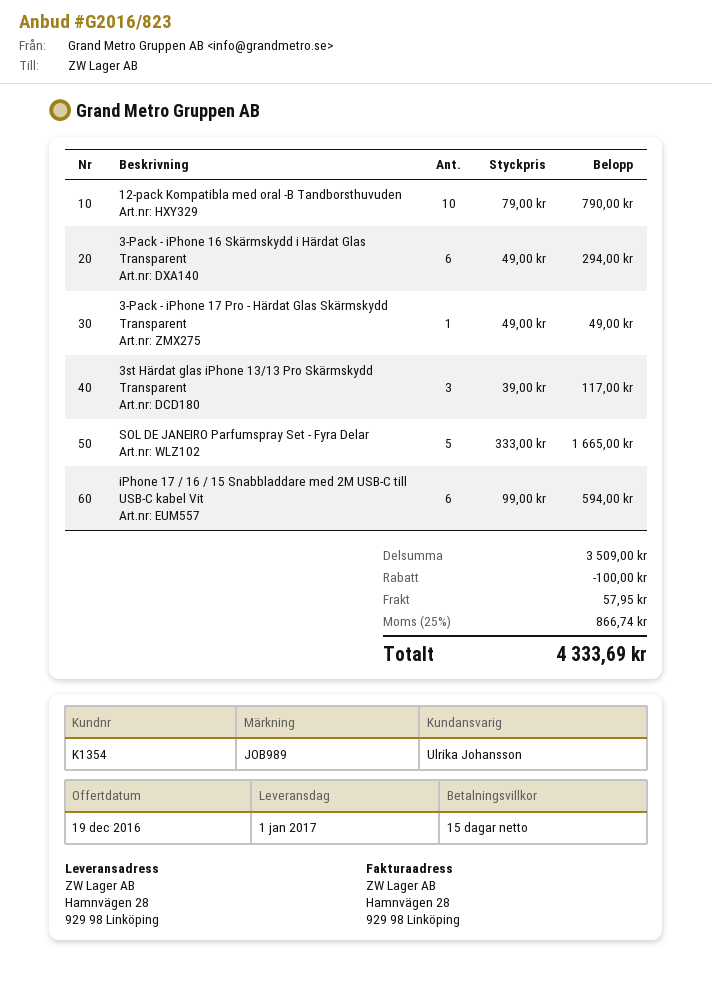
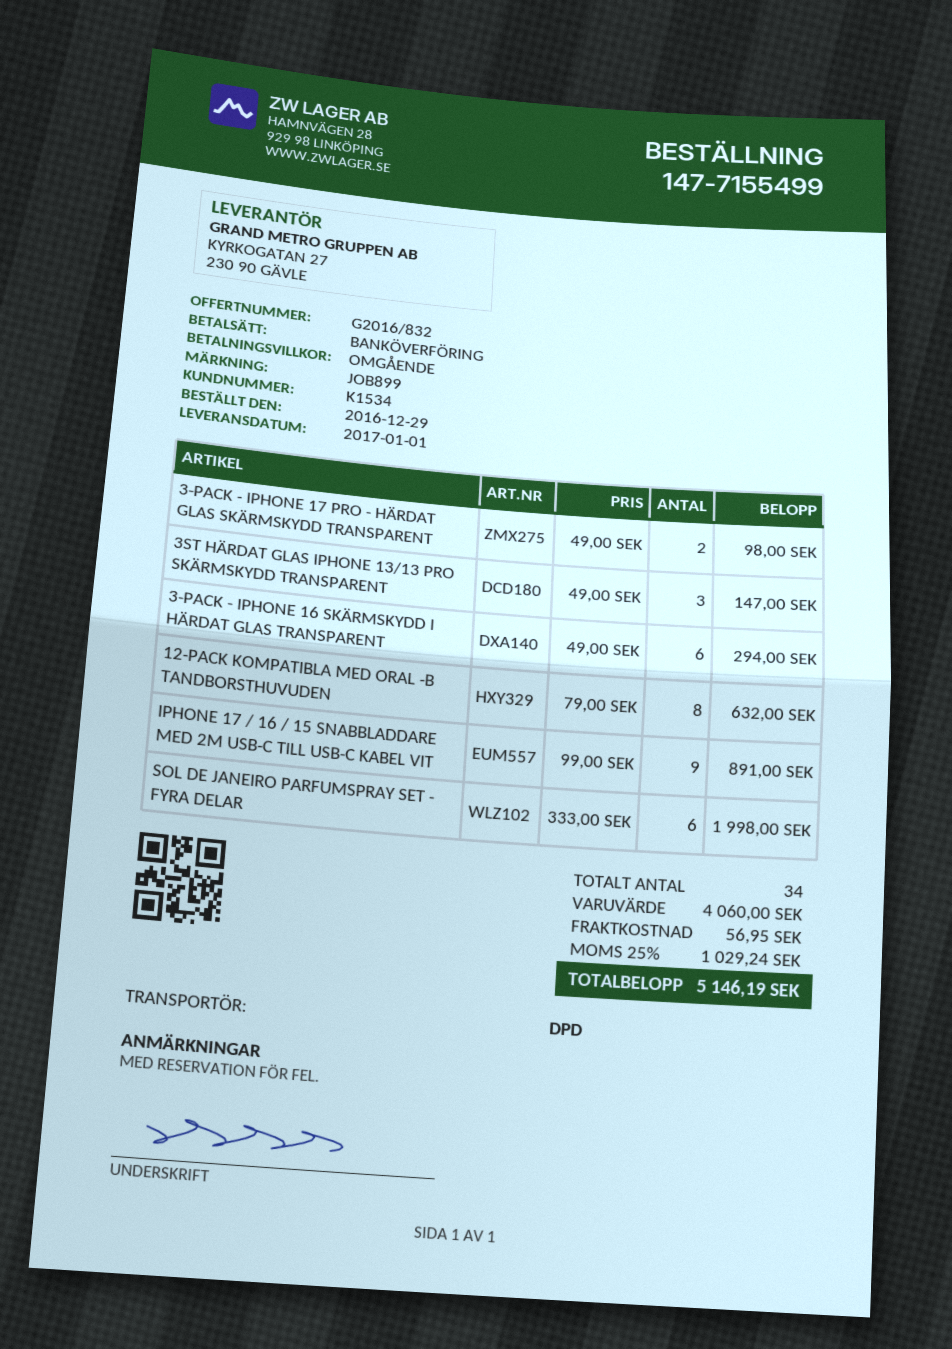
quote number: G2016/823 -> G2016/832
payment terms: 15 days -> on receipt
customer number: K1354 -> K1534
reference: JOB989 -> JOB899
12-pack Kompatibla med oral -B Tandborsthuvuden: 10 x 79.00 = 790.00 -> 8 x 79.00 = 632.00
3-Pack - iPhone 17 Pro - Härdat Glas Skärmskydd Transparent: 1 x 49.00 = 49.00 -> 2 x 49.00 = 98.00
3st Härdat glas iPhone 13/13 Pro Skärmskydd Transparent: 3 x 39.00 = 117.00 -> 3 x 49.00 = 147.00
SOL DE JANEIRO Parfumspray Set - Fyra Delar: 5 x 333.00 = 1665.00 -> 6 x 333.00 = 1998.00
iPhone 17 / 16 / 15 Snabbladdare med 2M USB-C till USB-C kabel Vit: 6 x 99.00 = 594.00 -> 9 x 99.00 = 891.00
subtotal: 3509.00 -> 4060.00
discount: 100.00 -> none
shipping: 57.95 -> 56.95
tax: 25% = 866.74 -> 25% = 1029.24
total: 4333.69 -> 5146.19

